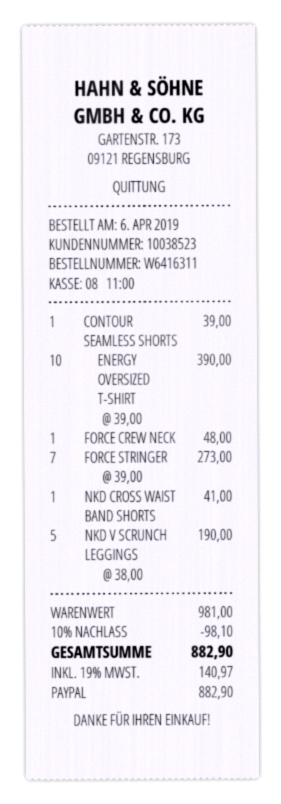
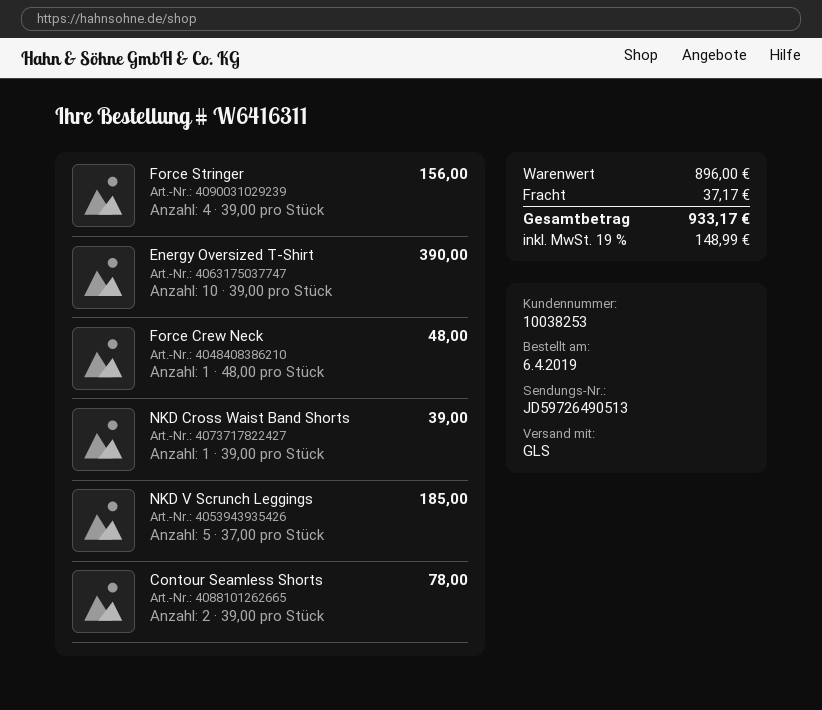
customer number: 10038523 -> 10038253
CONTOUR SEAMLESS SHORTS: 1 x 39.00 = 39.00 -> 2 x 39.00 = 78.00
FORCE STRINGER: 7 x 39.00 = 273.00 -> 4 x 39.00 = 156.00
NKD CROSS WAIST BAND SHORTS: 1 x 41.00 = 41.00 -> 1 x 39.00 = 39.00
NKD V SCRUNCH LEGGINGS: 5 x 38.00 = 190.00 -> 5 x 37.00 = 185.00
subtotal: 981.00 -> 896.00
discount: 10% = 98.10 -> none
shipping: none -> 37.17
tax: 19% = 140.97 -> 19% = 148.99
total: 882.90 -> 933.17

